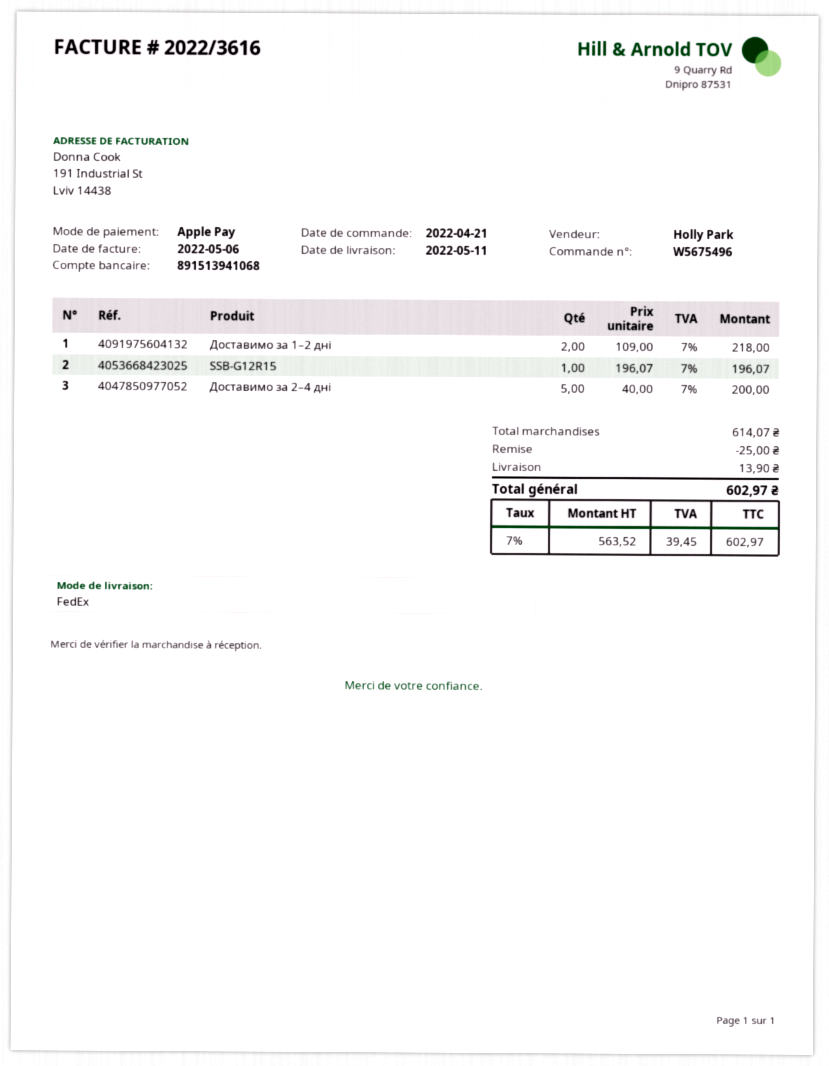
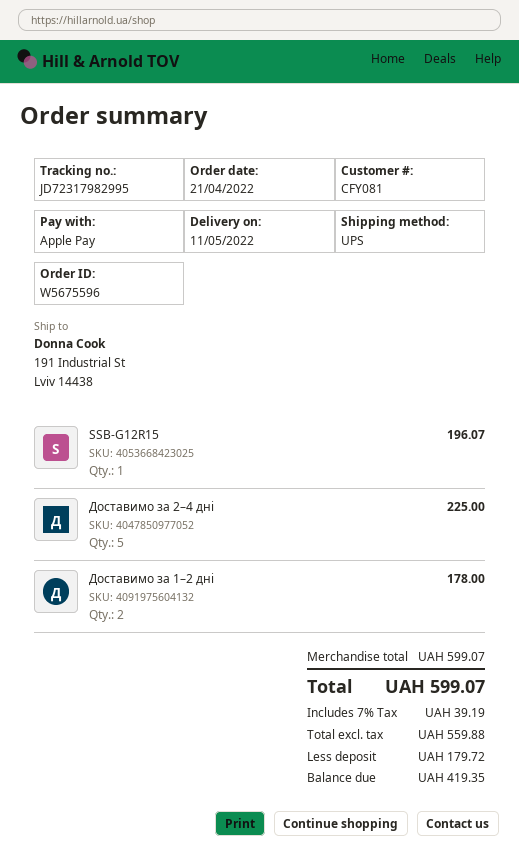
order number: W5675496 -> W5675596
shipping method: FedEx -> UPS
Доставимо за 1–2 дні: 2 for 218.00 -> 2 for 178.00
Доставимо за 2–4 дні: 5 for 200.00 -> 5 for 225.00
subtotal: 614.07 -> 599.07
discount: 25.00 -> none
shipping: 13.90 -> none
net: 563.52 -> 559.88
tax: 7% = 39.45 -> 7% = 39.19
total: 602.97 -> 599.07

